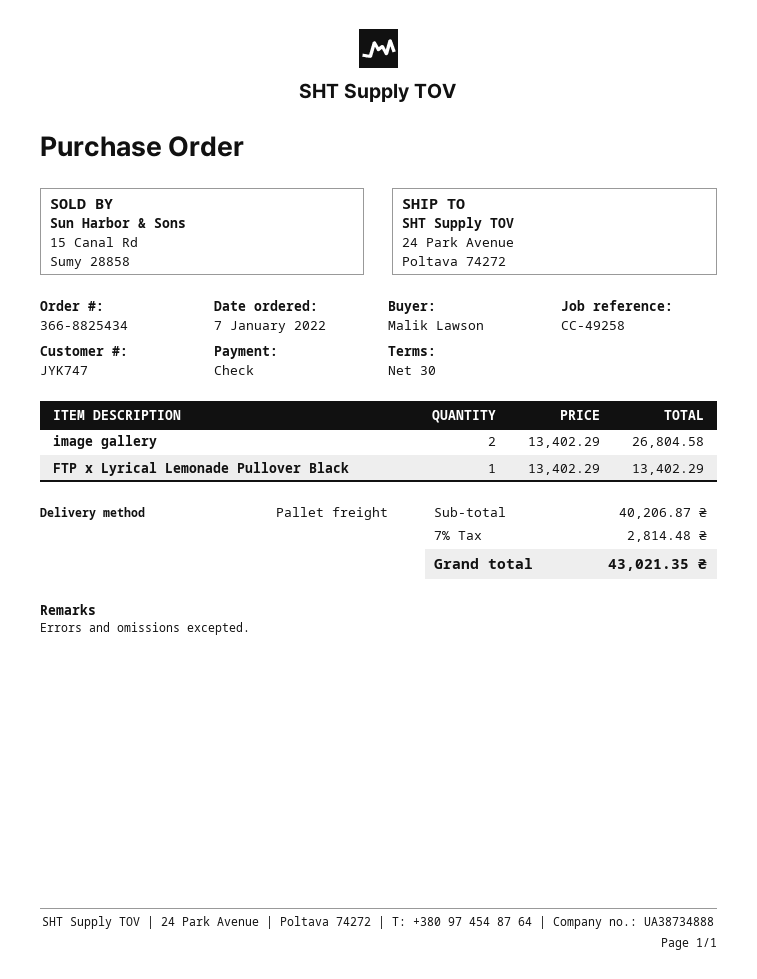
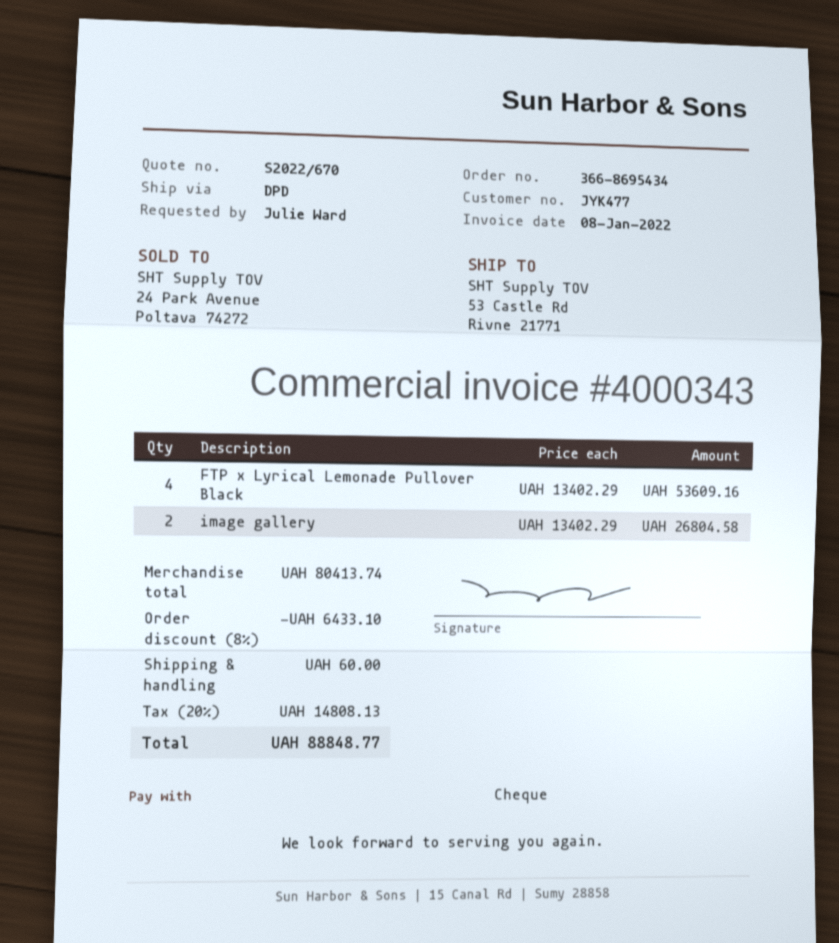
order number: 366-8825434 -> 366-8695434
customer number: JYK747 -> JYK477
ordered by: Malik Lawson -> Julie Ward
shipping method: pallet freight -> DPD
ship to: 24 Park Avenue, Poltava 74272 -> 53 Castle Rd, Rivne 21771
FTP x Lyrical Lemonade Pullover Black: 1 x 13402.29 = 13402.29 -> 4 x 13402.29 = 53609.16
subtotal: 40206.87 -> 80413.74
discount: none -> 8% = 6433.10
shipping: none -> 60.00
tax: 7% = 2814.48 -> 20% = 14808.13
total: 43021.35 -> 88848.77

